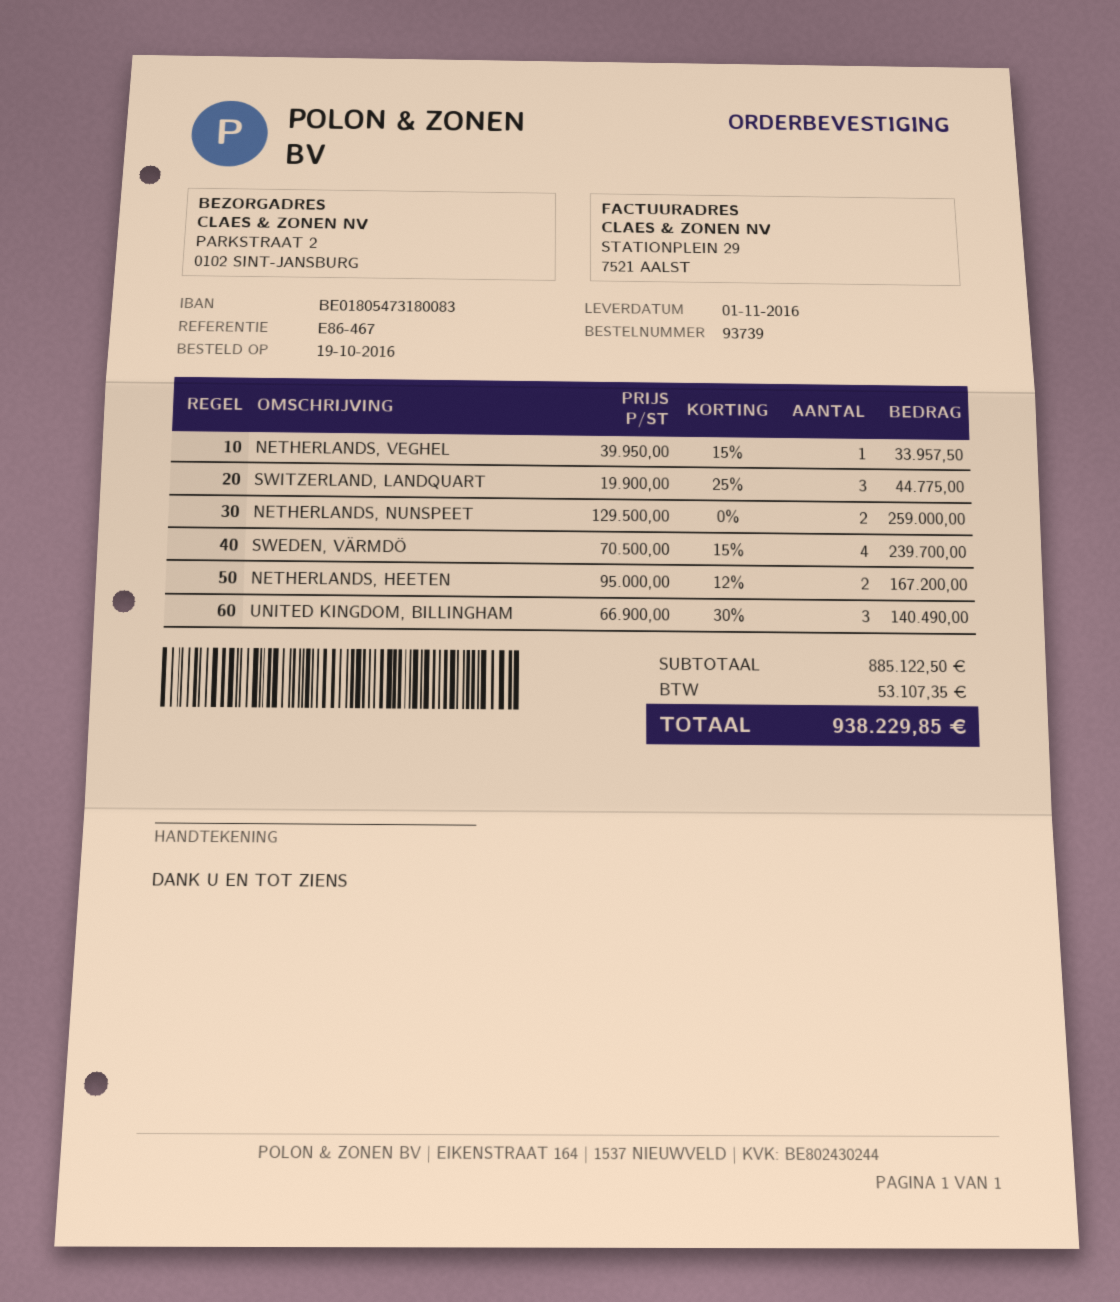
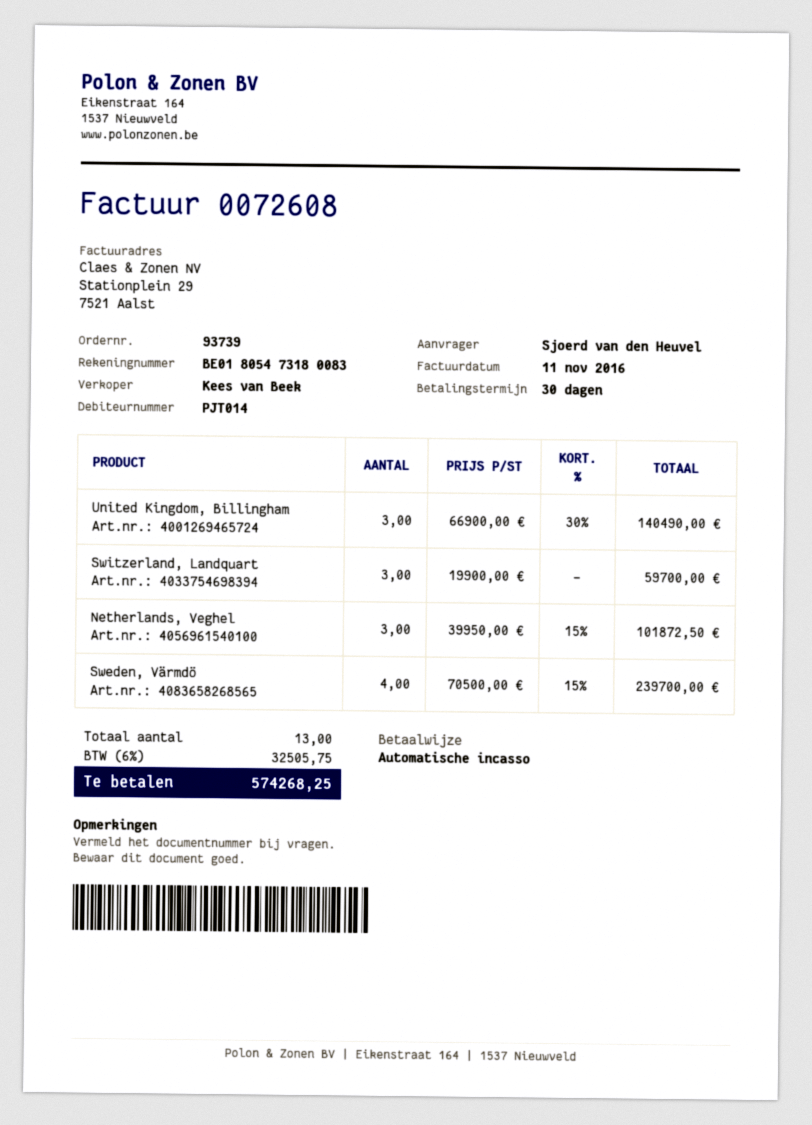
NETHERLANDS, VEGHEL: 1 x 39950.00 - 15% = 33957.50 -> 3 x 39950.00 - 15% = 101872.50
SWITZERLAND, LANDQUART: 3 x 19900.00 - 25% = 44775.00 -> 3 x 19900.00 = 59700.00
NETHERLANDS, NUNSPEET: 2 x 129500.00 = 259000.00 -> none
NETHERLANDS, HEETEN: 2 x 95000.00 - 12% = 167200.00 -> none
tax: 53107.35 -> 32505.75
total: 938229.85 -> 574268.25

